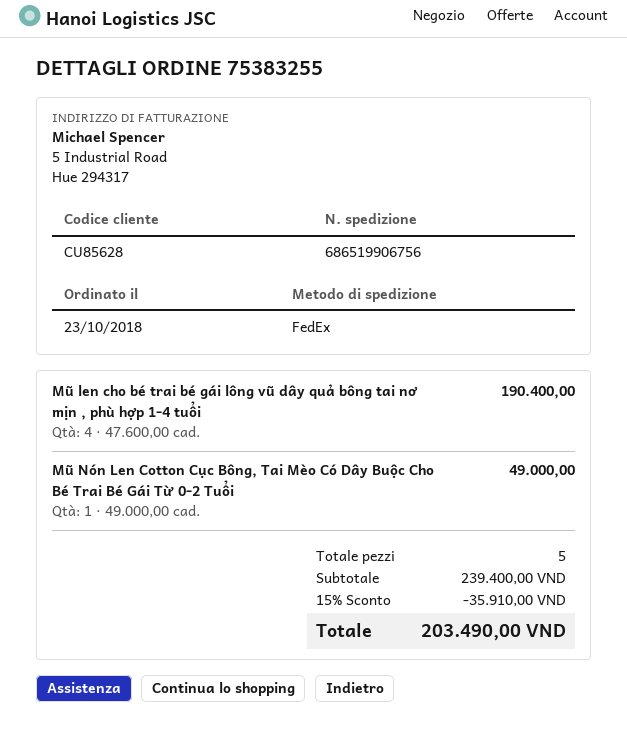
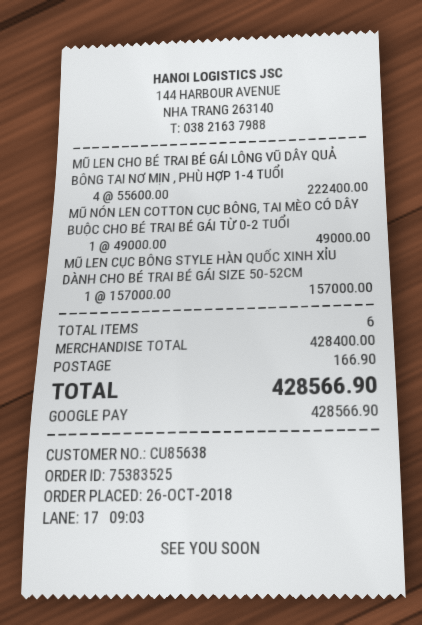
order number: 75383255 -> 75383525
order date: 2018-10-23 -> 2018-10-26
customer number: CU85628 -> CU85638
Mũ len cho bé trai bé gái lông vũ dây quả bông tai nơ mịn , phù hợp 1-4 tuổi: 4 x 47600.00 = 190400.00 -> 4 x 55600.00 = 222400.00
MŨ LEN CỤC BÔNG STYLE HÀN QUỐC XINH XỈU DÀNH CHO BÉ TRAI BÉ GÁI SIZE 50-52CM: none -> 1 x 157000.00 = 157000.00
total quantity: 5 -> 6
subtotal: 239400.00 -> 428400.00
discount: 15% = 35910.00 -> none
shipping: none -> 166.90
total: 203490.00 -> 428566.90

